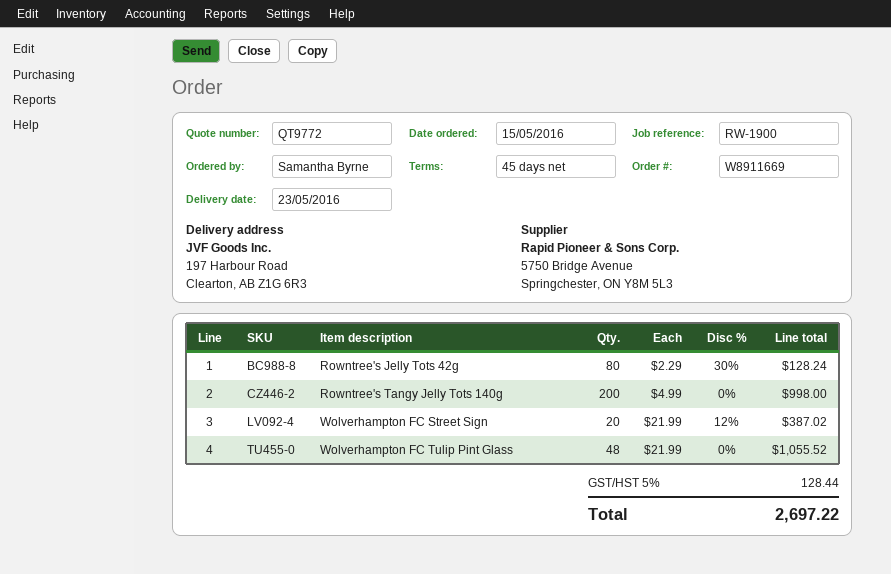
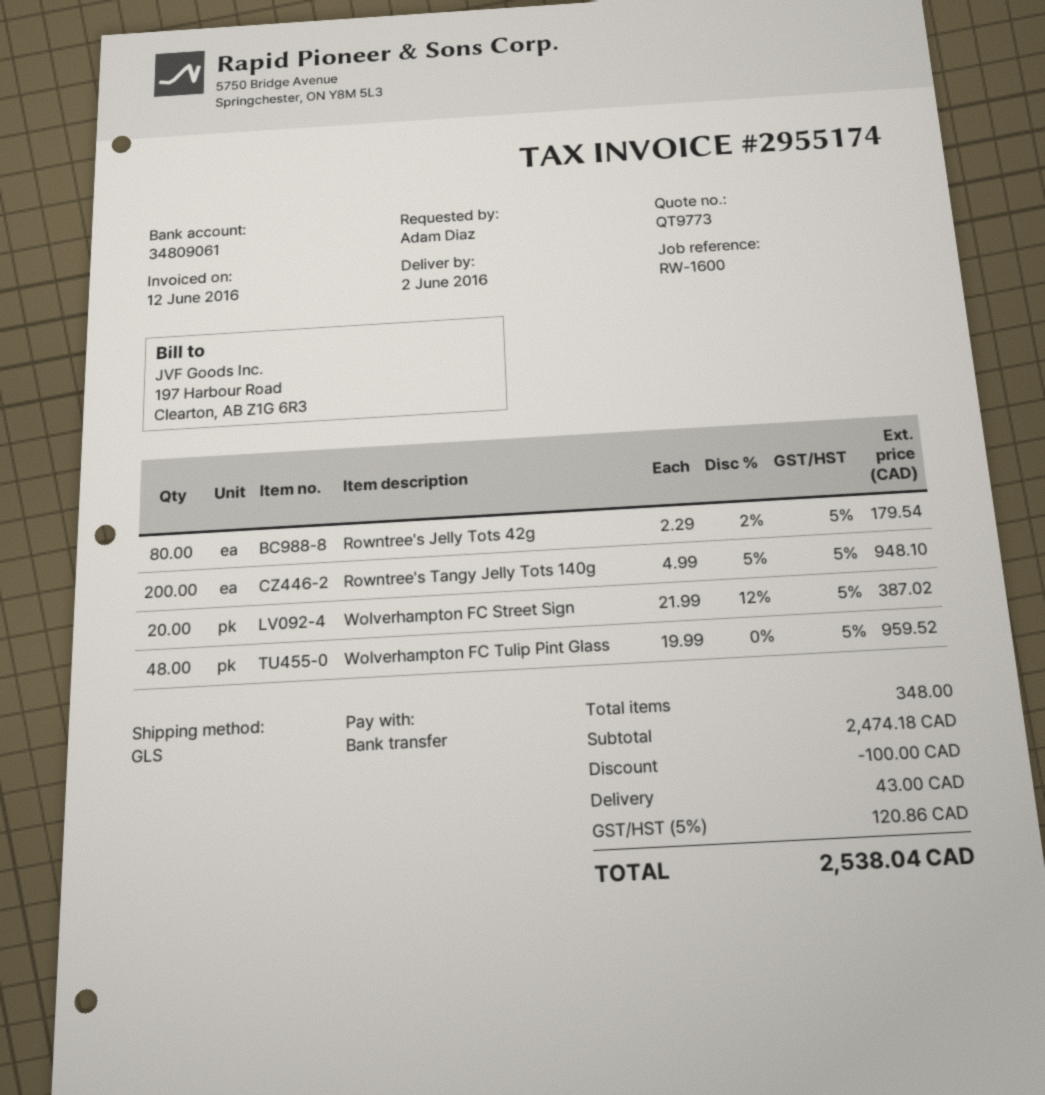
quote number: QT9772 -> QT9773
delivery date: 2016-05-23 -> 2016-06-02
reference: RW-1900 -> RW-1600
ordered by: Samantha Byrne -> Adam Diaz
Rowntree's Jelly Tots 42g: 80 x 2.29 - 30% = 128.24 -> 80 x 2.29 - 2% = 179.54
Rowntree's Tangy Jelly Tots 140g: 200 x 4.99 = 998.00 -> 200 x 4.99 - 5% = 948.10
Wolverhampton FC Tulip Pint Glass: 48 x 21.99 = 1055.52 -> 48 x 19.99 = 959.52
discount: none -> 100.00
shipping: none -> 43.00
tax: 5% = 128.44 -> 5% = 120.86
total: 2697.22 -> 2538.04

